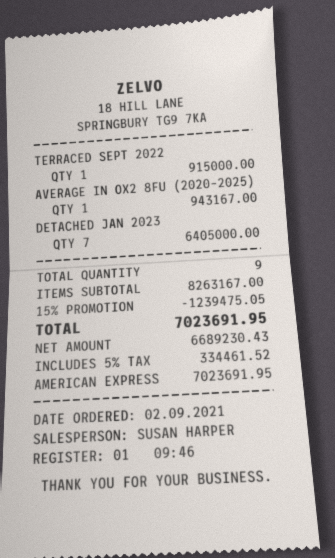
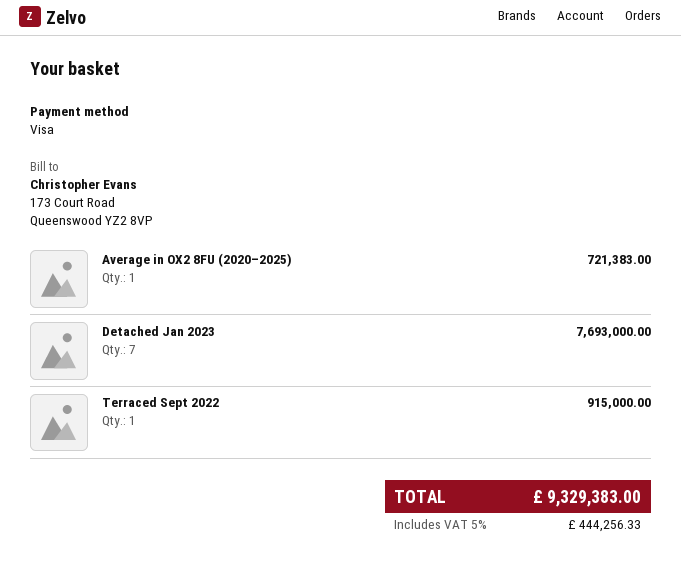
payment method: American Express -> Visa
AVERAGE IN OX2 8FU (2020–2025): 1 for 943167.00 -> 1 for 721383.00
DETACHED JAN 2023: 7 for 6405000.00 -> 7 for 7693000.00
discount: 15% = 1239475.05 -> none
tax: 5% = 334461.52 -> 5% = 444256.33
total: 7023691.95 -> 9329383.00

